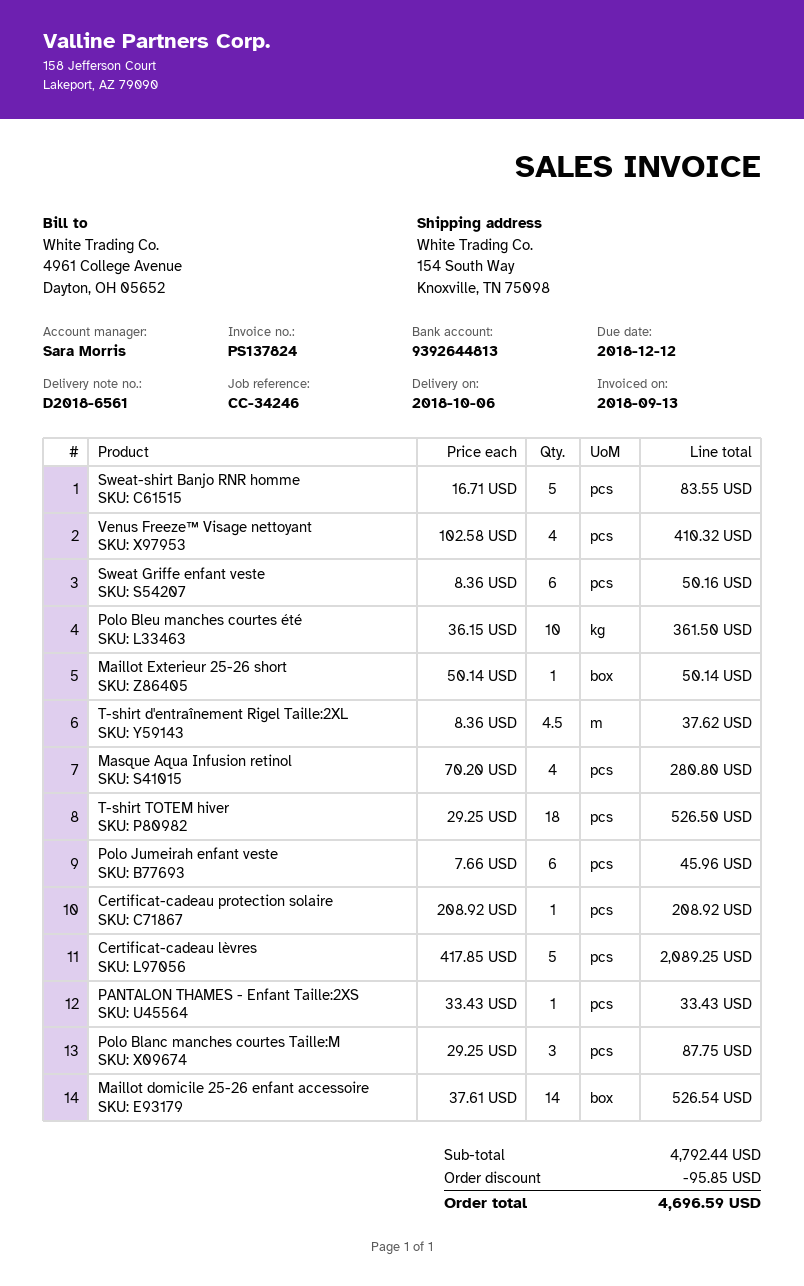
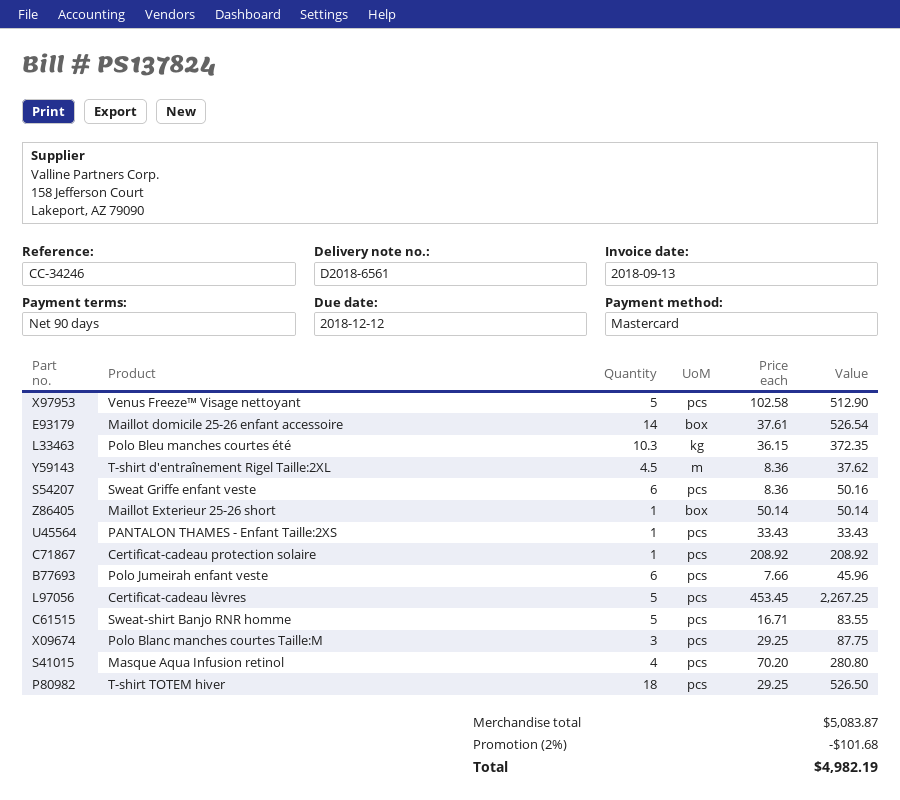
Venus Freeze™ Visage nettoyant: 4 x 102.58 = 410.32 -> 5 x 102.58 = 512.90
Polo Bleu manches courtes été: 10 x 36.15 = 361.50 -> 10.3 x 36.15 = 372.35
Certificat-cadeau lèvres: 5 x 417.85 = 2089.25 -> 5 x 453.45 = 2267.25
subtotal: 4792.44 -> 5083.87
discount: 95.85 -> 101.68
total: 4696.59 -> 4982.19

